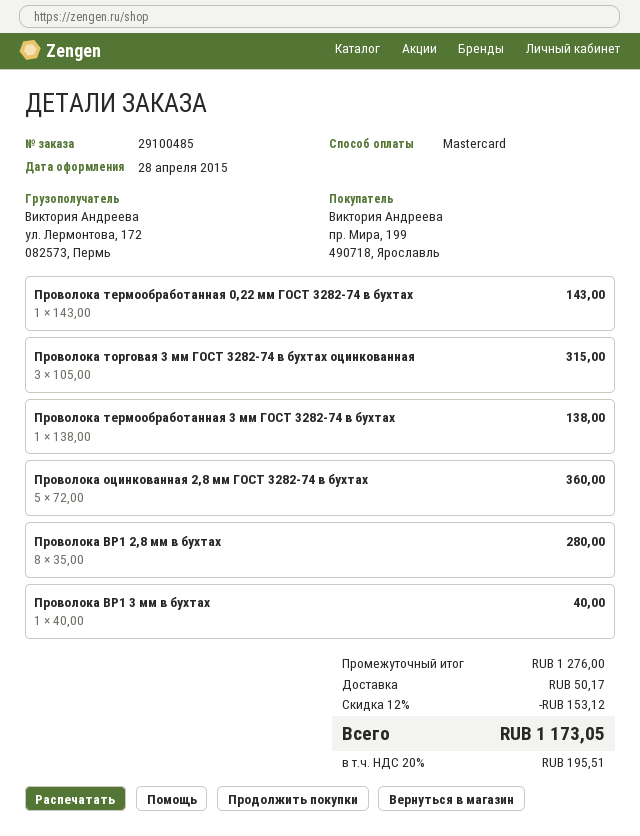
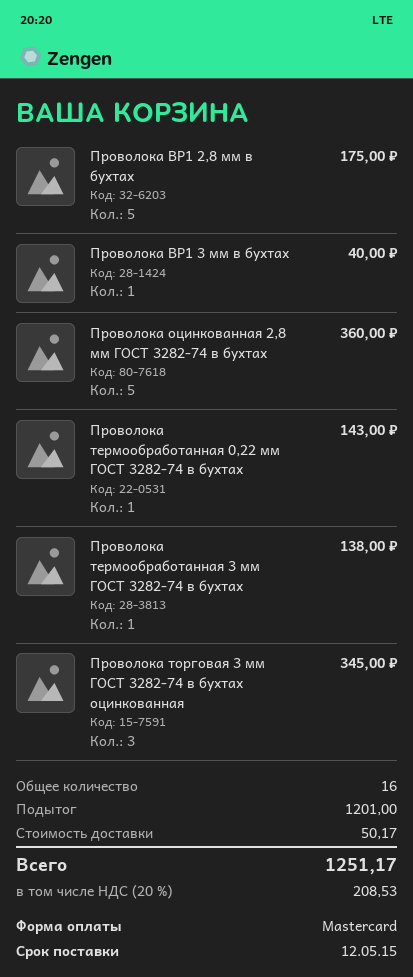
Проволока торговая 3 мм ГОСТ 3282-74 в бухтах оцинкованная: 3 for 315.00 -> 3 for 345.00
Проволока ВР1 2,8 мм в бухтах: 8 for 280.00 -> 5 for 175.00
subtotal: 1276.00 -> 1201.00
discount: 12% = 153.12 -> none
tax: 20% = 195.51 -> 20% = 208.53
total: 1173.05 -> 1251.17

